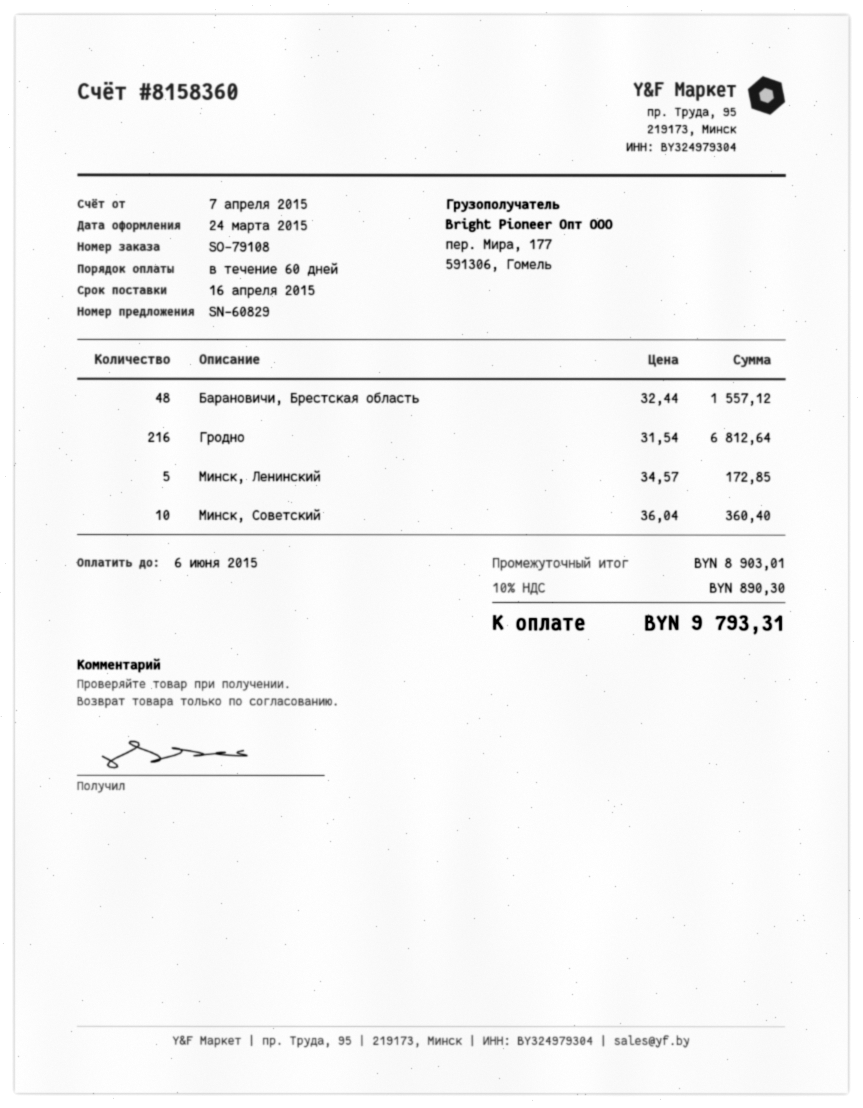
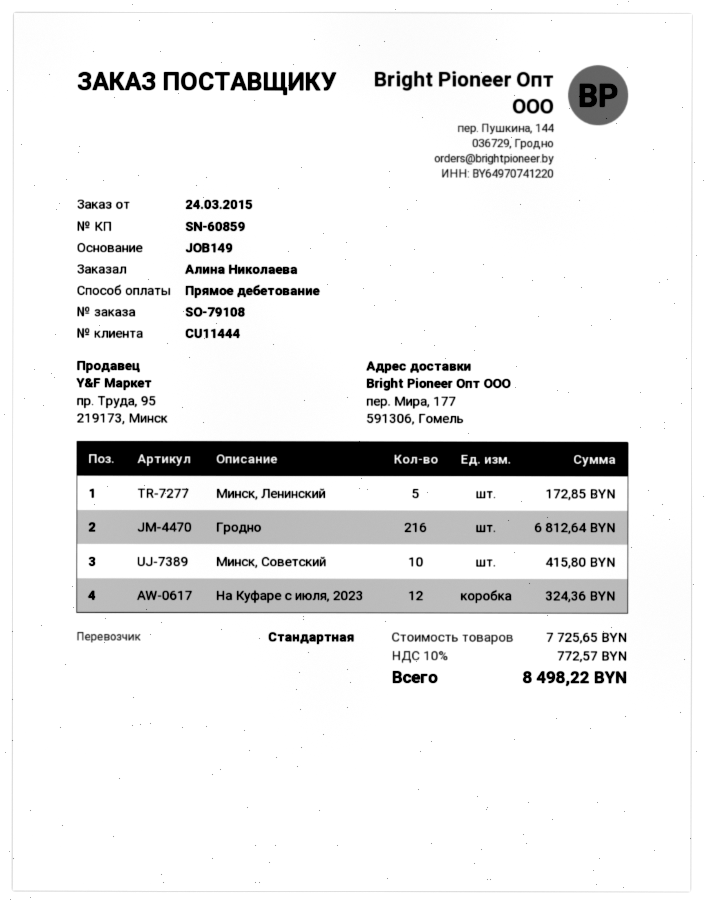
quote number: SN-60829 -> SN-60859
Барановичи, Брестская область: 48 for 1557.12 -> none
Минск, Советский: 10 for 360.40 -> 10 for 415.80
На Куфаре с июля, 2023: none -> 12 for 324.36
subtotal: 8903.01 -> 7725.65
tax: 10% = 890.30 -> 10% = 772.57
total: 9793.31 -> 8498.22

